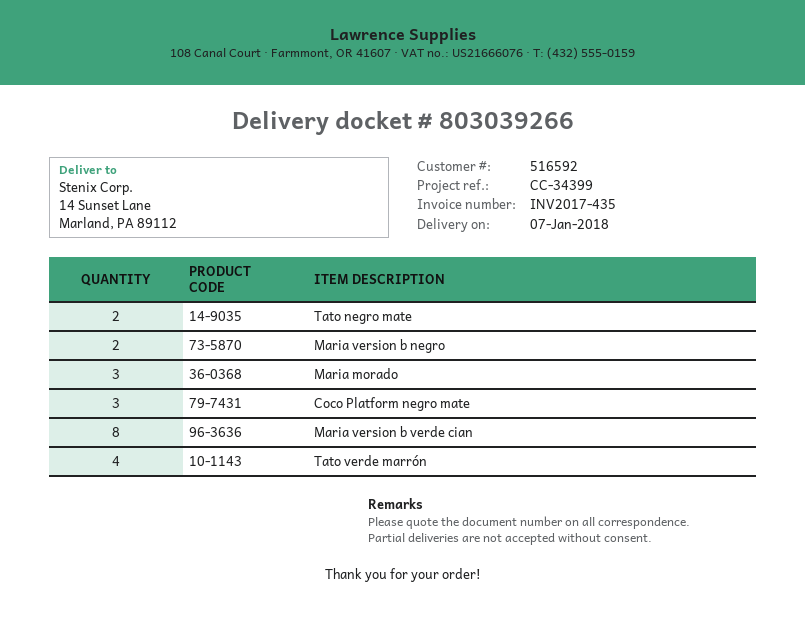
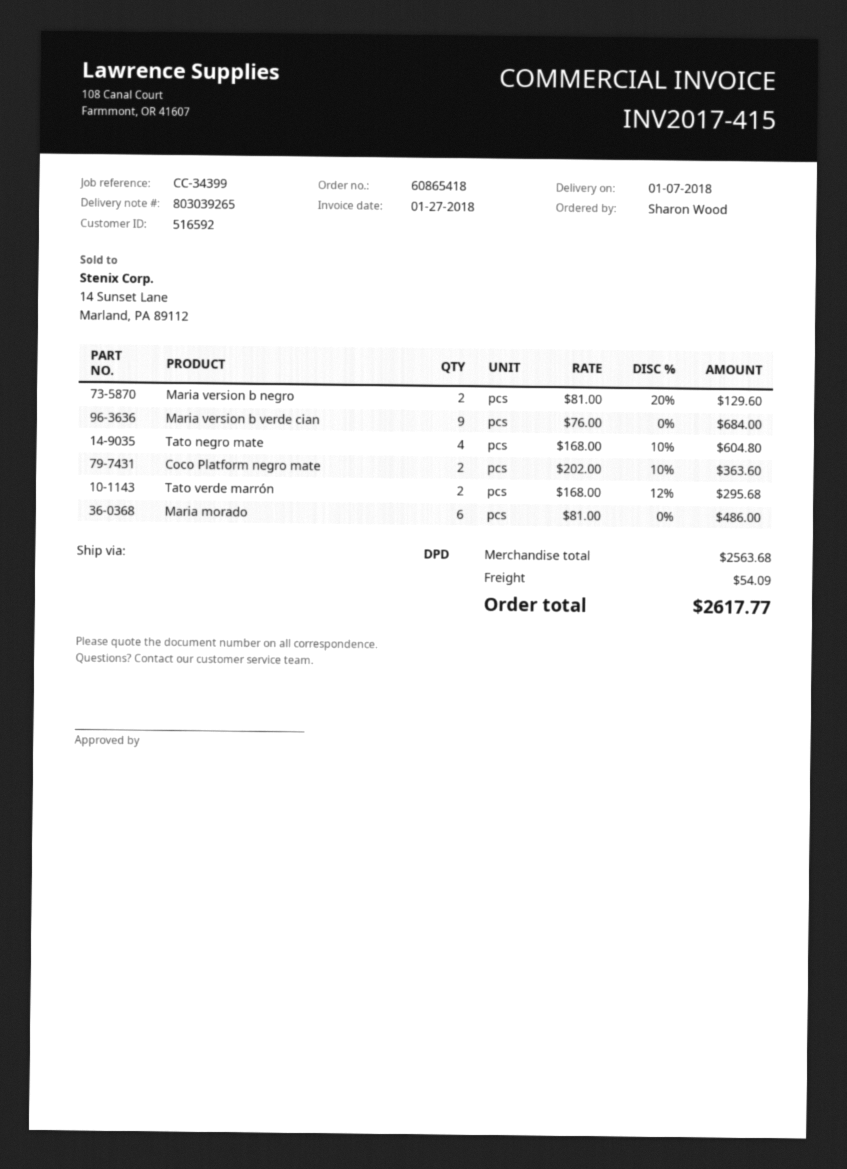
delivery note number: 803039266 -> 803039265
invoice number: INV2017-435 -> INV2017-415
Tato negro mate: 2 -> 4
Maria morado: 3 -> 6
Coco Platform negro mate: 3 -> 2
Maria version b verde cian: 8 -> 9
Tato verde marrón: 4 -> 2

